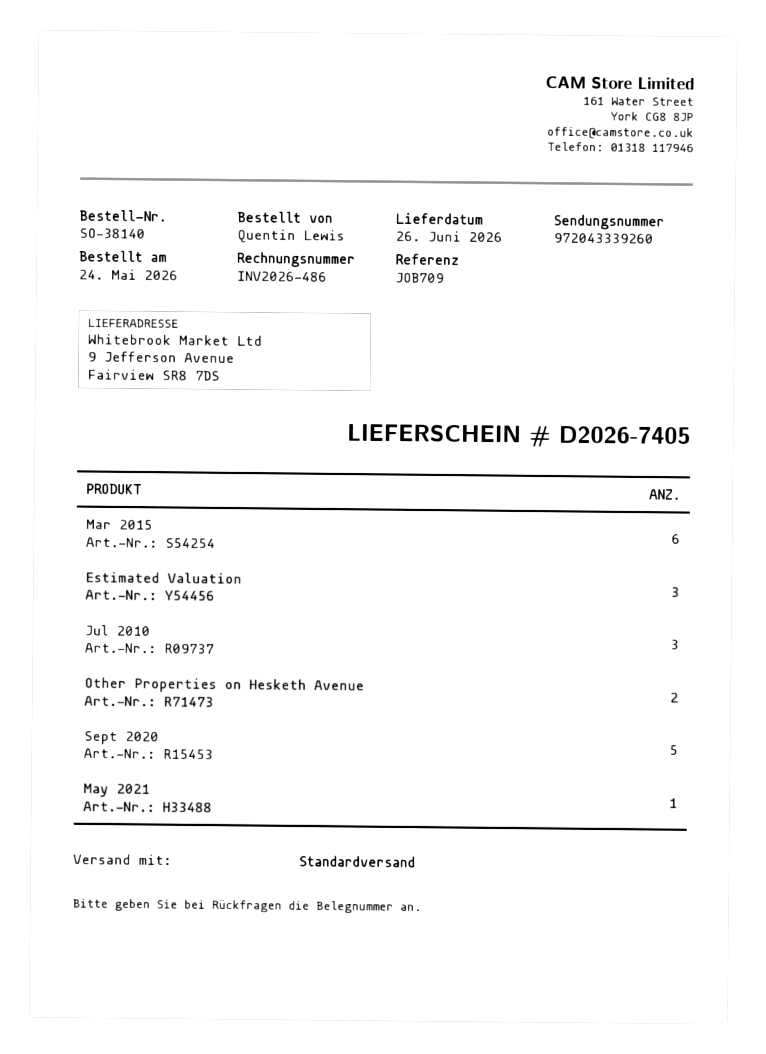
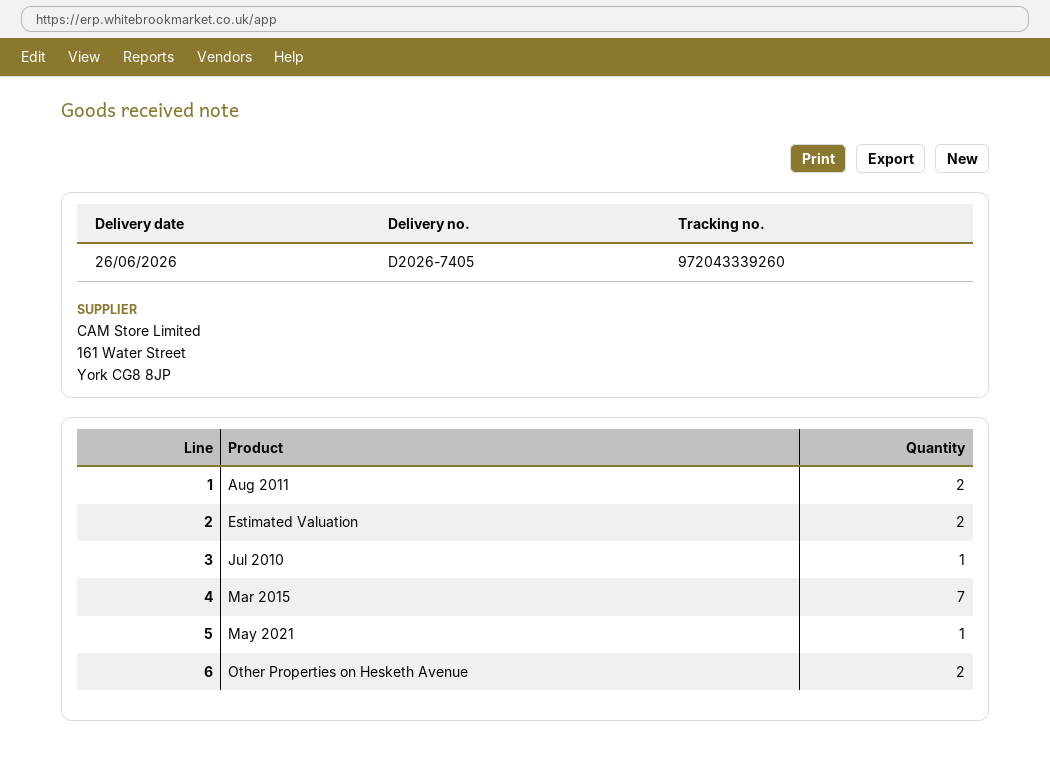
Mar 2015: 6 -> 7
Estimated Valuation: 3 -> 2
Jul 2010: 3 -> 1
Sept 2020: 5 -> none
Aug 2011: none -> 2

